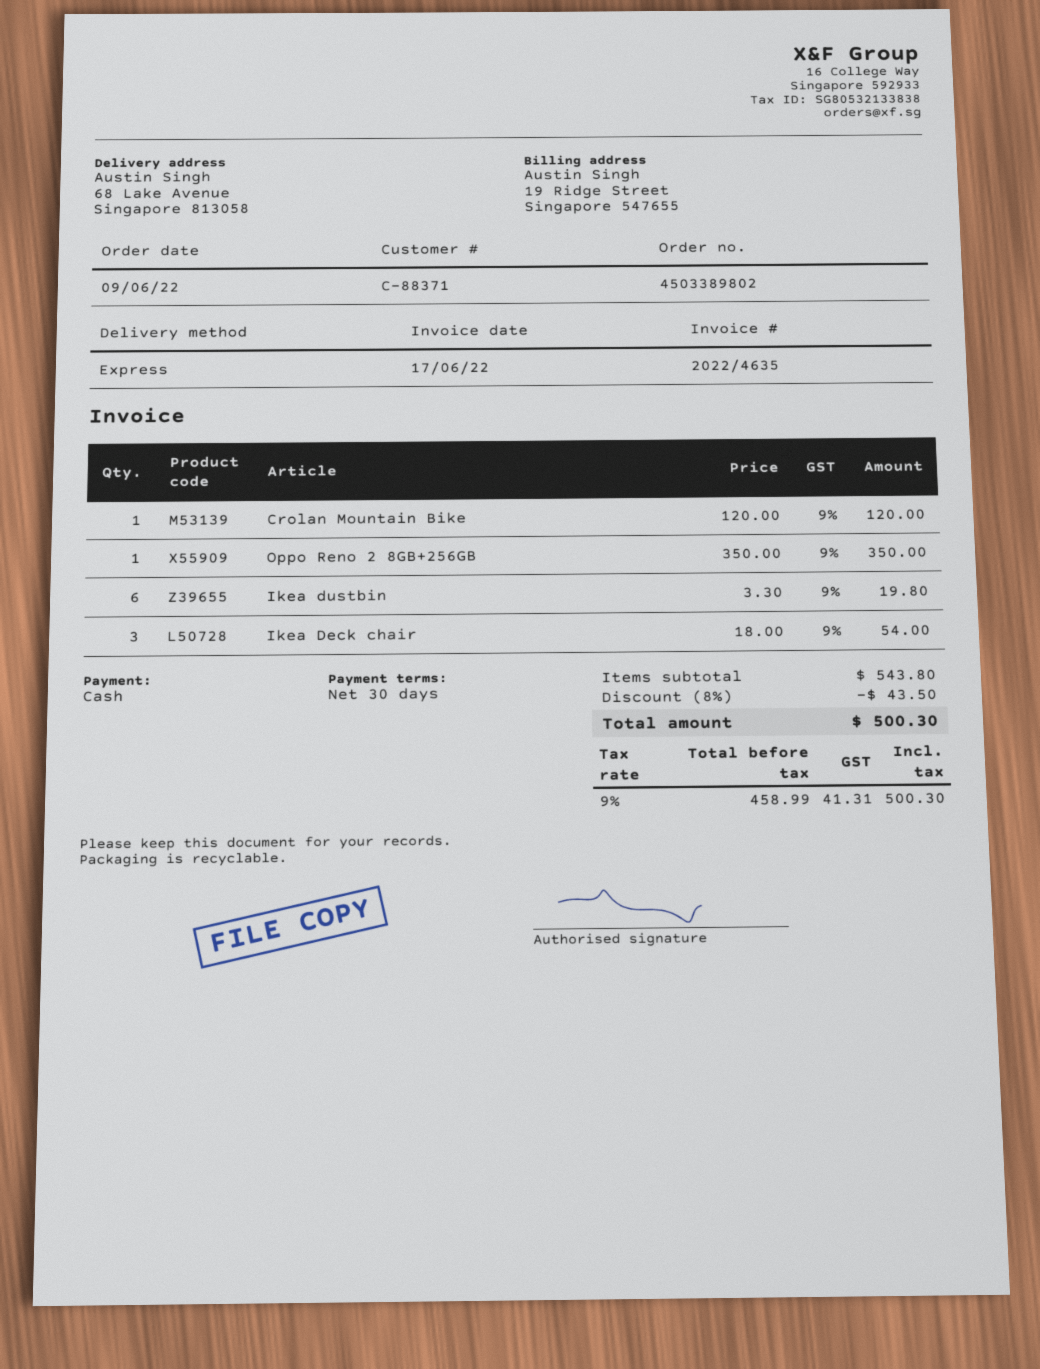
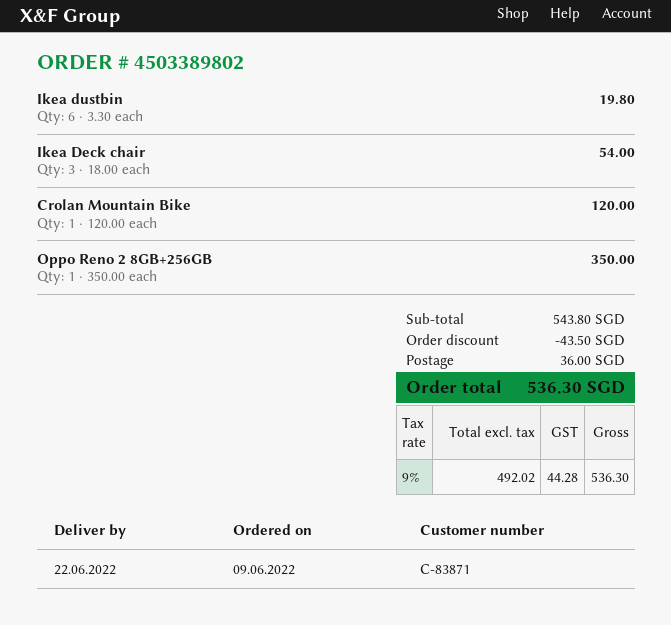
customer number: C-88371 -> C-83871
shipping: none -> 36.00
net: 458.99 -> 492.02
tax: 9% = 41.31 -> 9% = 44.28
total: 500.30 -> 536.30

